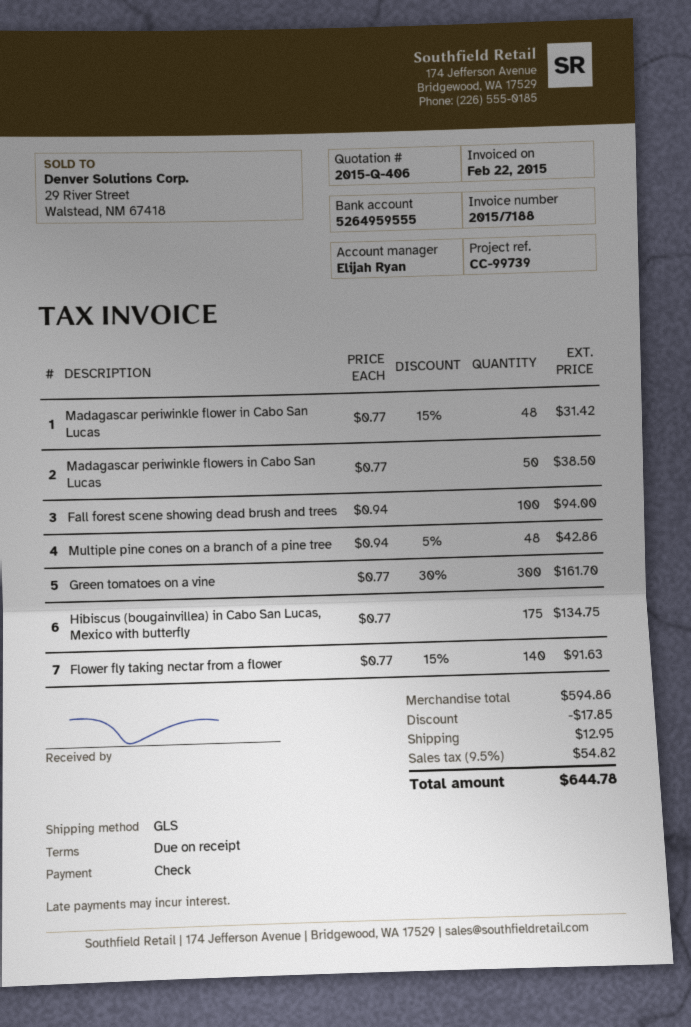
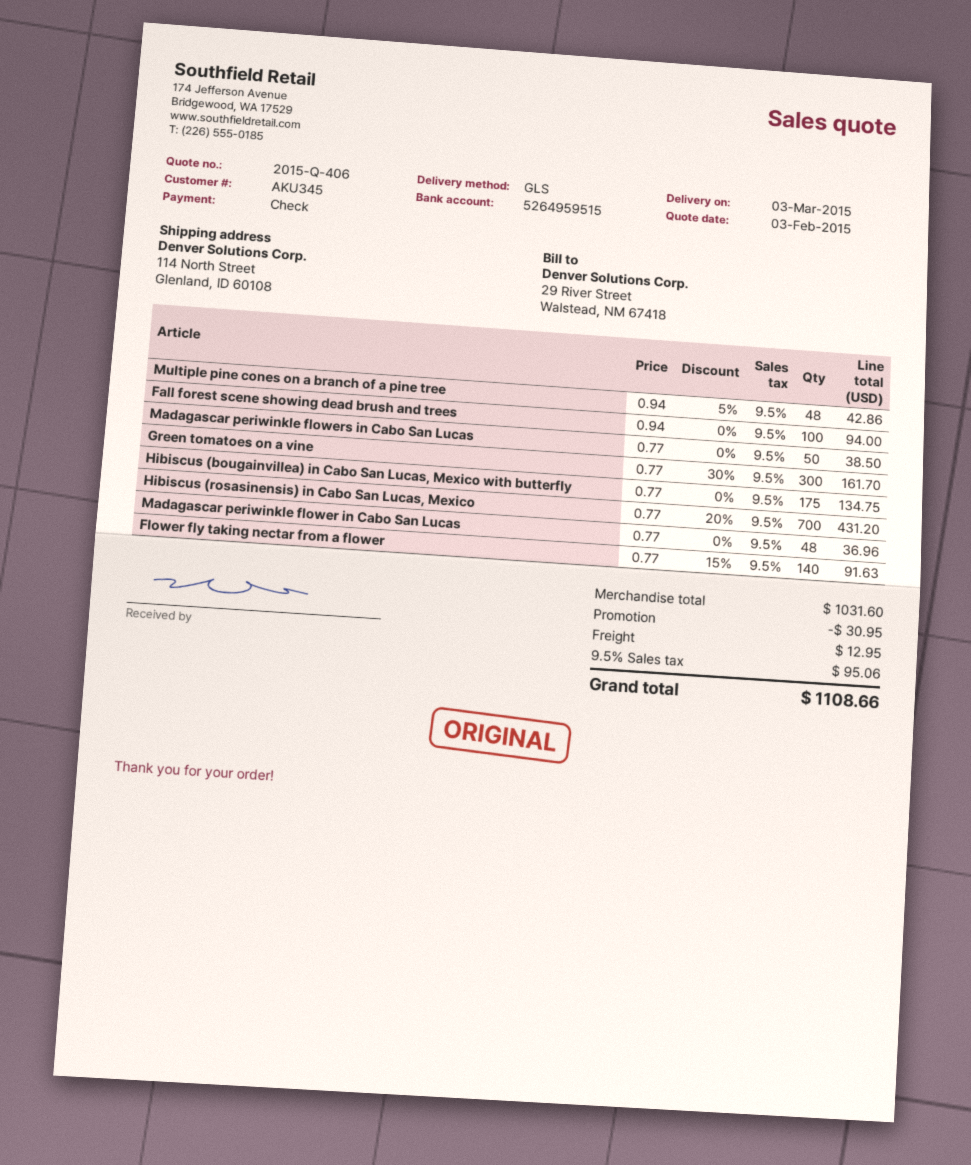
bank account: 5264959555 -> 5264959515
Madagascar periwinkle flower in Cabo San Lucas: 48 x 0.77 - 15% = 31.42 -> 48 x 0.77 = 36.96
Hibiscus (rosasinensis) in Cabo San Lucas, Mexico: none -> 700 x 0.77 - 20% = 431.20
subtotal: 594.86 -> 1031.60
discount: 17.85 -> 30.95
tax: 9.5% = 54.82 -> 9.5% = 95.06
total: 644.78 -> 1108.66

